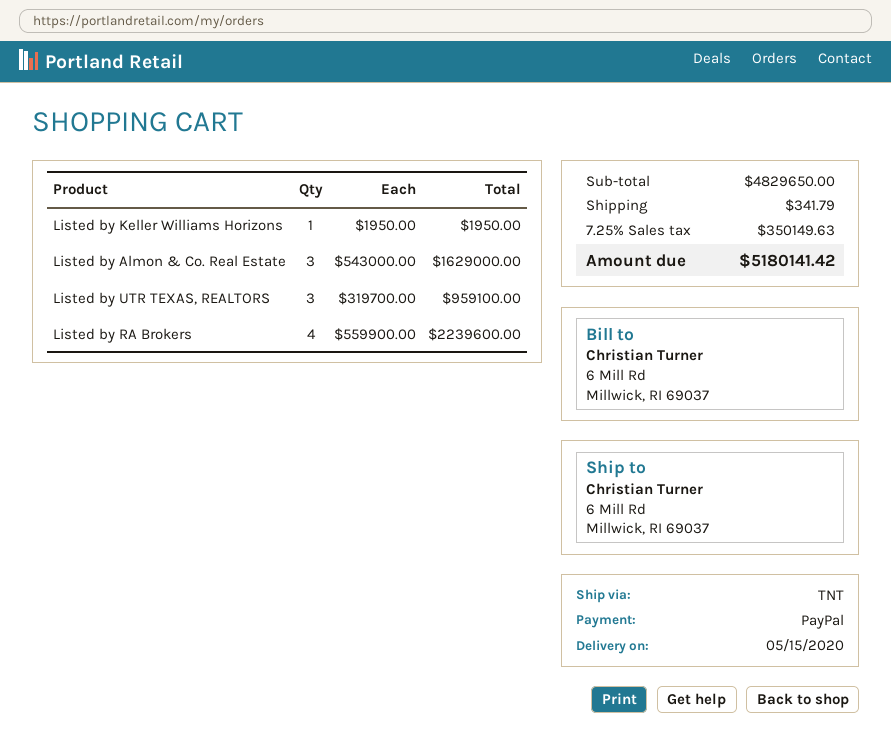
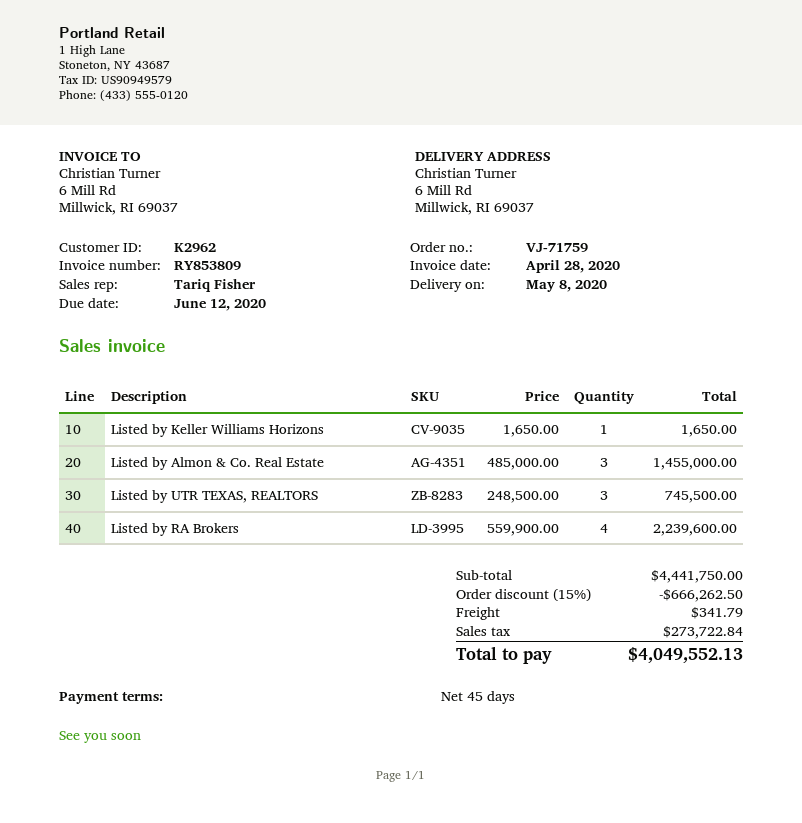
delivery date: 2020-05-15 -> 2020-05-08
Listed by Keller Williams Horizons: 1 x 1950.00 = 1950.00 -> 1 x 1650.00 = 1650.00
Listed by Almon & Co. Real Estate: 3 x 543000.00 = 1629000.00 -> 3 x 485000.00 = 1455000.00
Listed by UTR TEXAS, REALTORS: 3 x 319700.00 = 959100.00 -> 3 x 248500.00 = 745500.00
subtotal: 4829650.00 -> 4441750.00
discount: none -> 15% = 666262.50
tax: 350149.63 -> 273722.84
total: 5180141.42 -> 4049552.13

